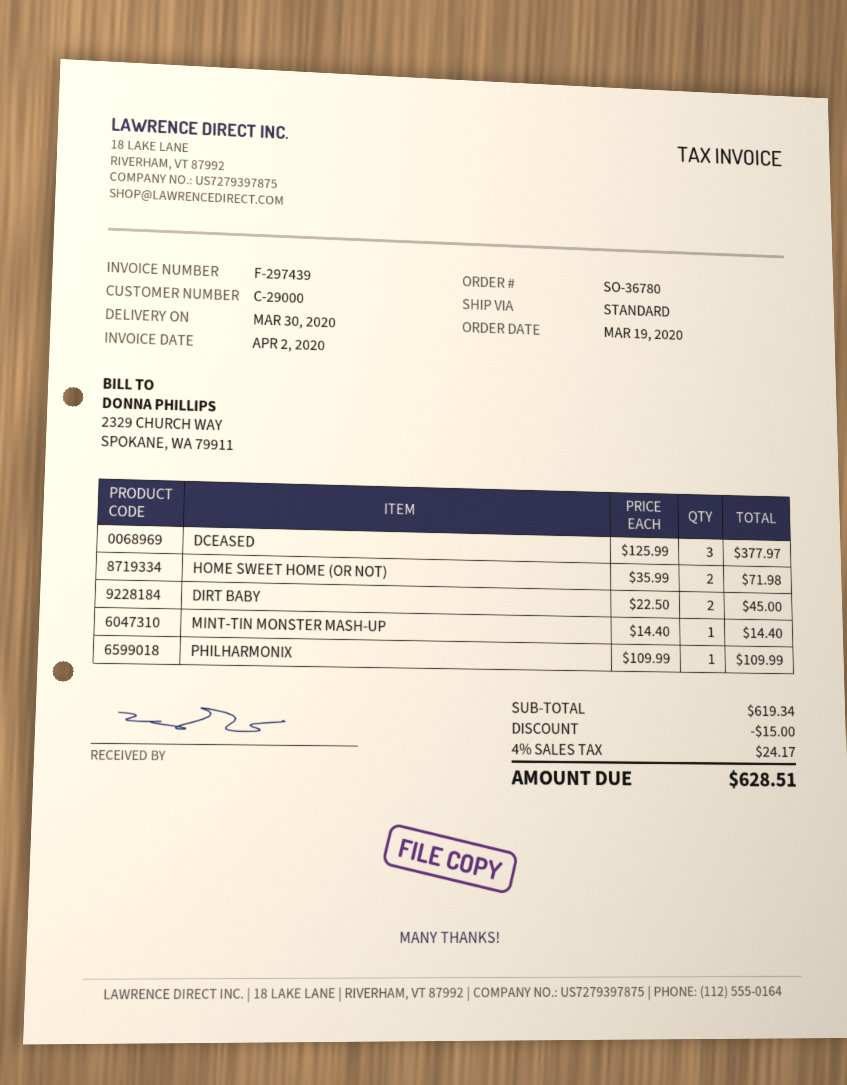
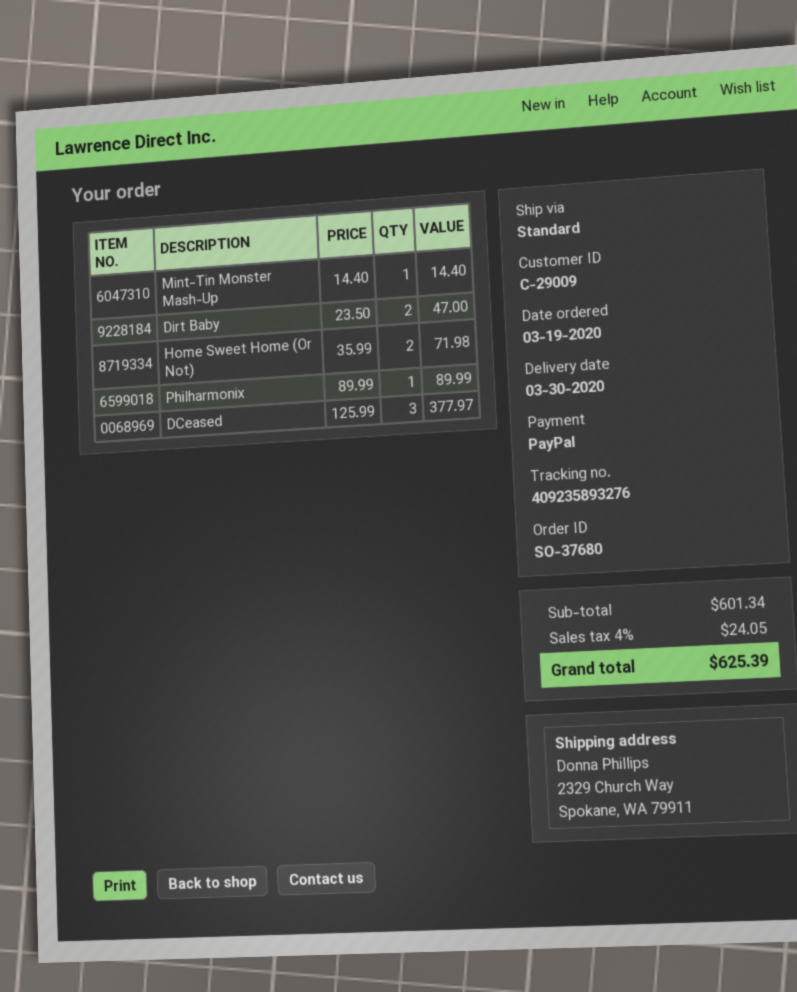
order number: SO-36780 -> SO-37680
customer number: C-29000 -> C-29009
DIRT BABY: 2 x 22.50 = 45.00 -> 2 x 23.50 = 47.00
PHILHARMONIX: 1 x 109.99 = 109.99 -> 1 x 89.99 = 89.99
subtotal: 619.34 -> 601.34
discount: 15.00 -> none
tax: 4% = 24.17 -> 4% = 24.05
total: 628.51 -> 625.39

